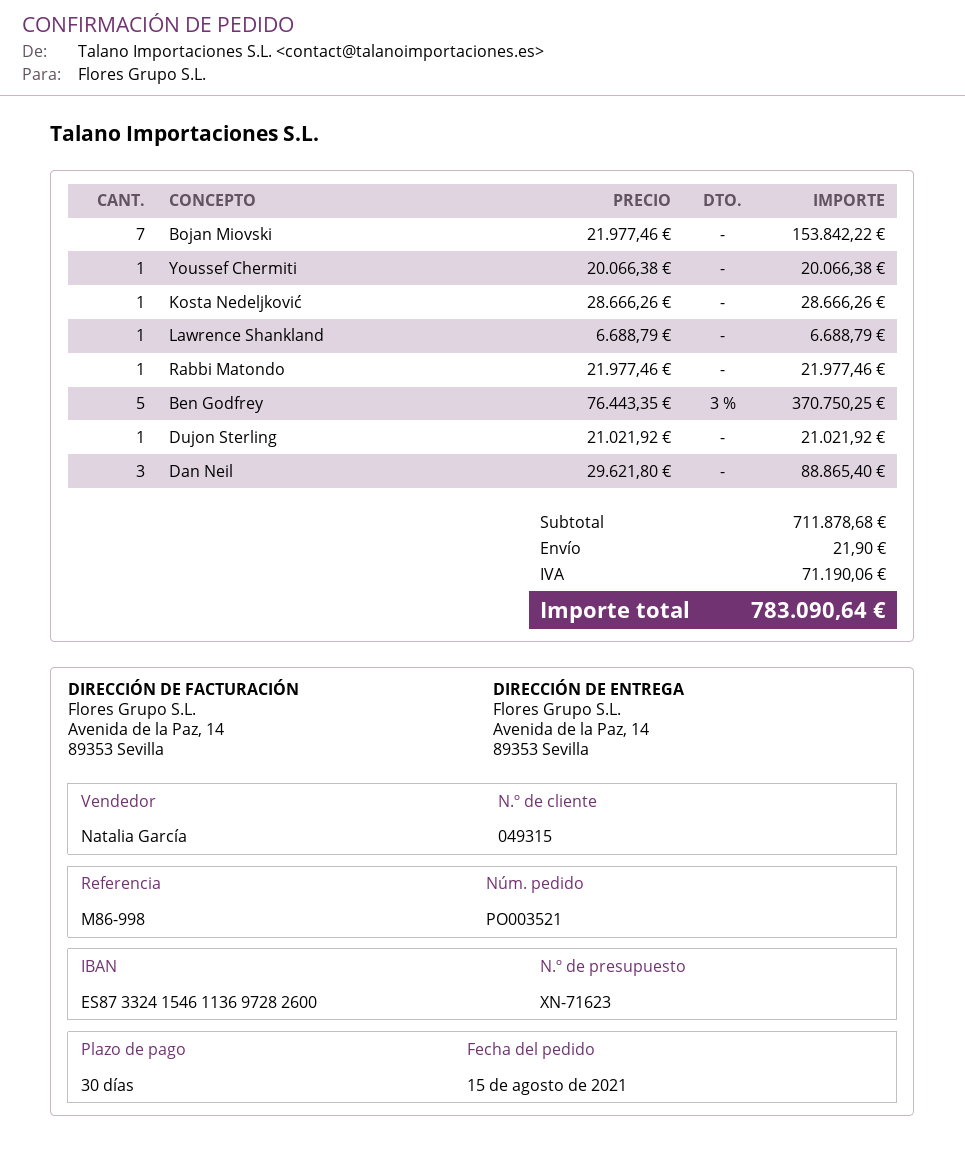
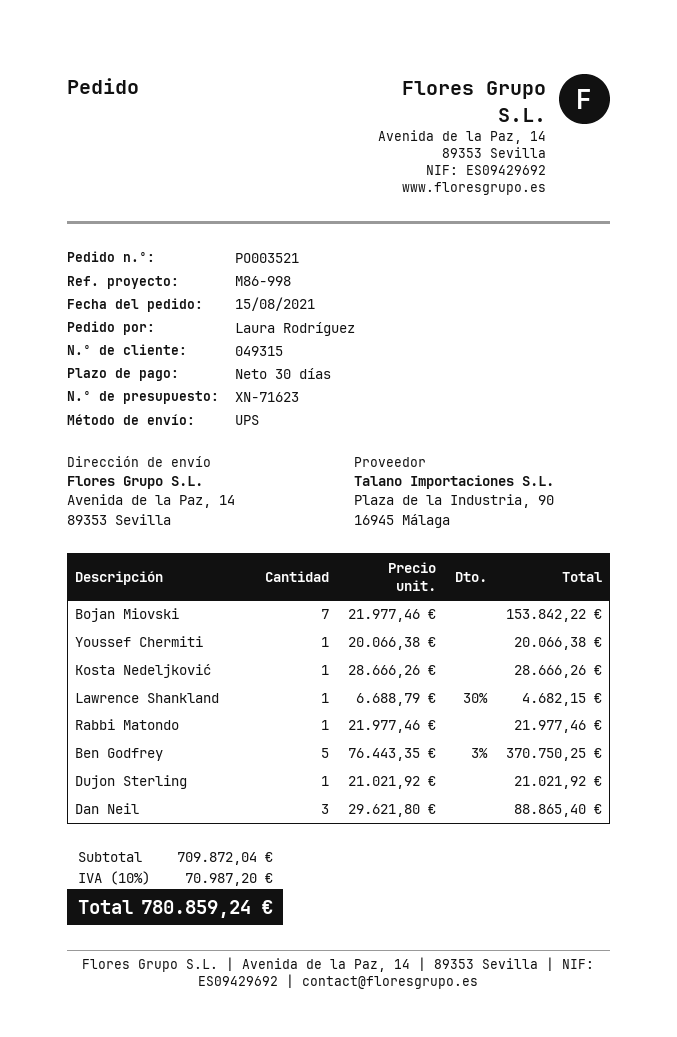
Lawrence Shankland: 1 x 6688.79 = 6688.79 -> 1 x 6688.79 - 30% = 4682.15
subtotal: 711878.68 -> 709872.04
shipping: 21.90 -> none
tax: 71190.06 -> 70987.20
total: 783090.64 -> 780859.24

